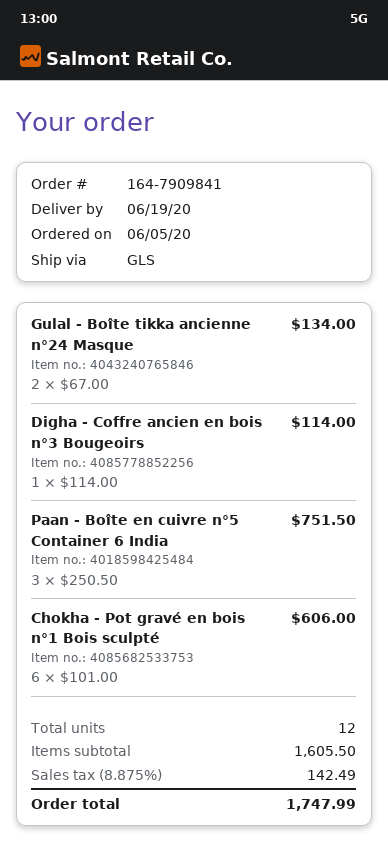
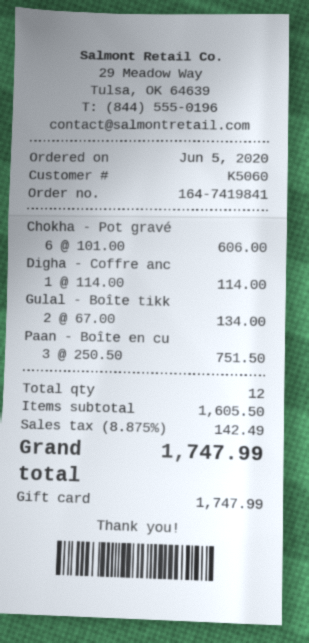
order number: 164-7909841 -> 164-7419841

